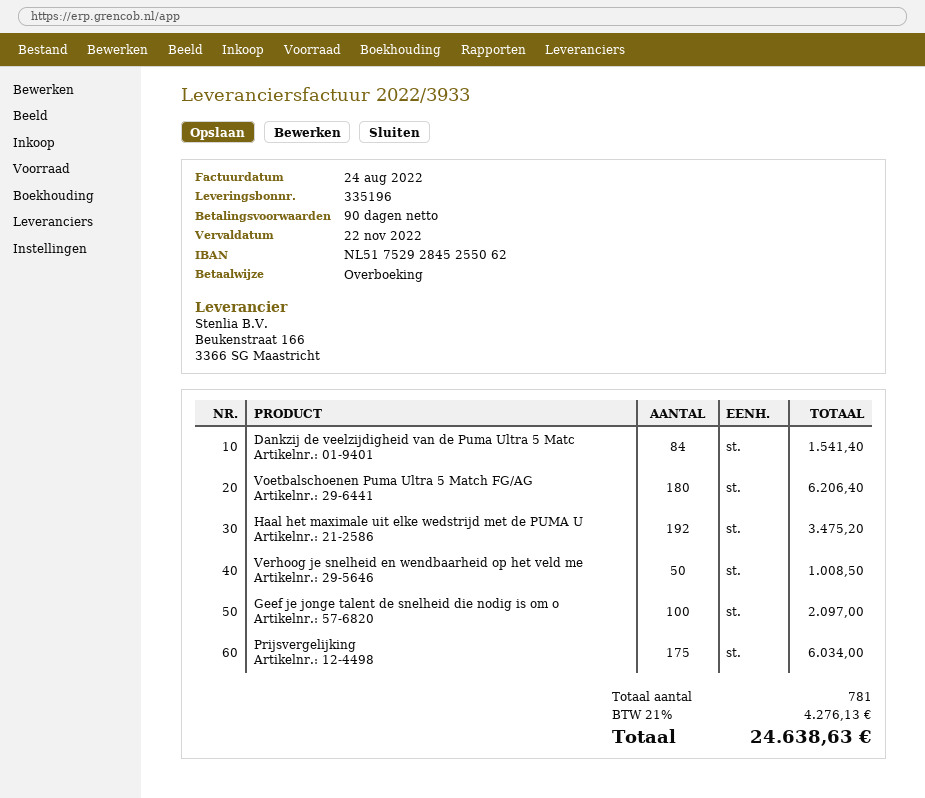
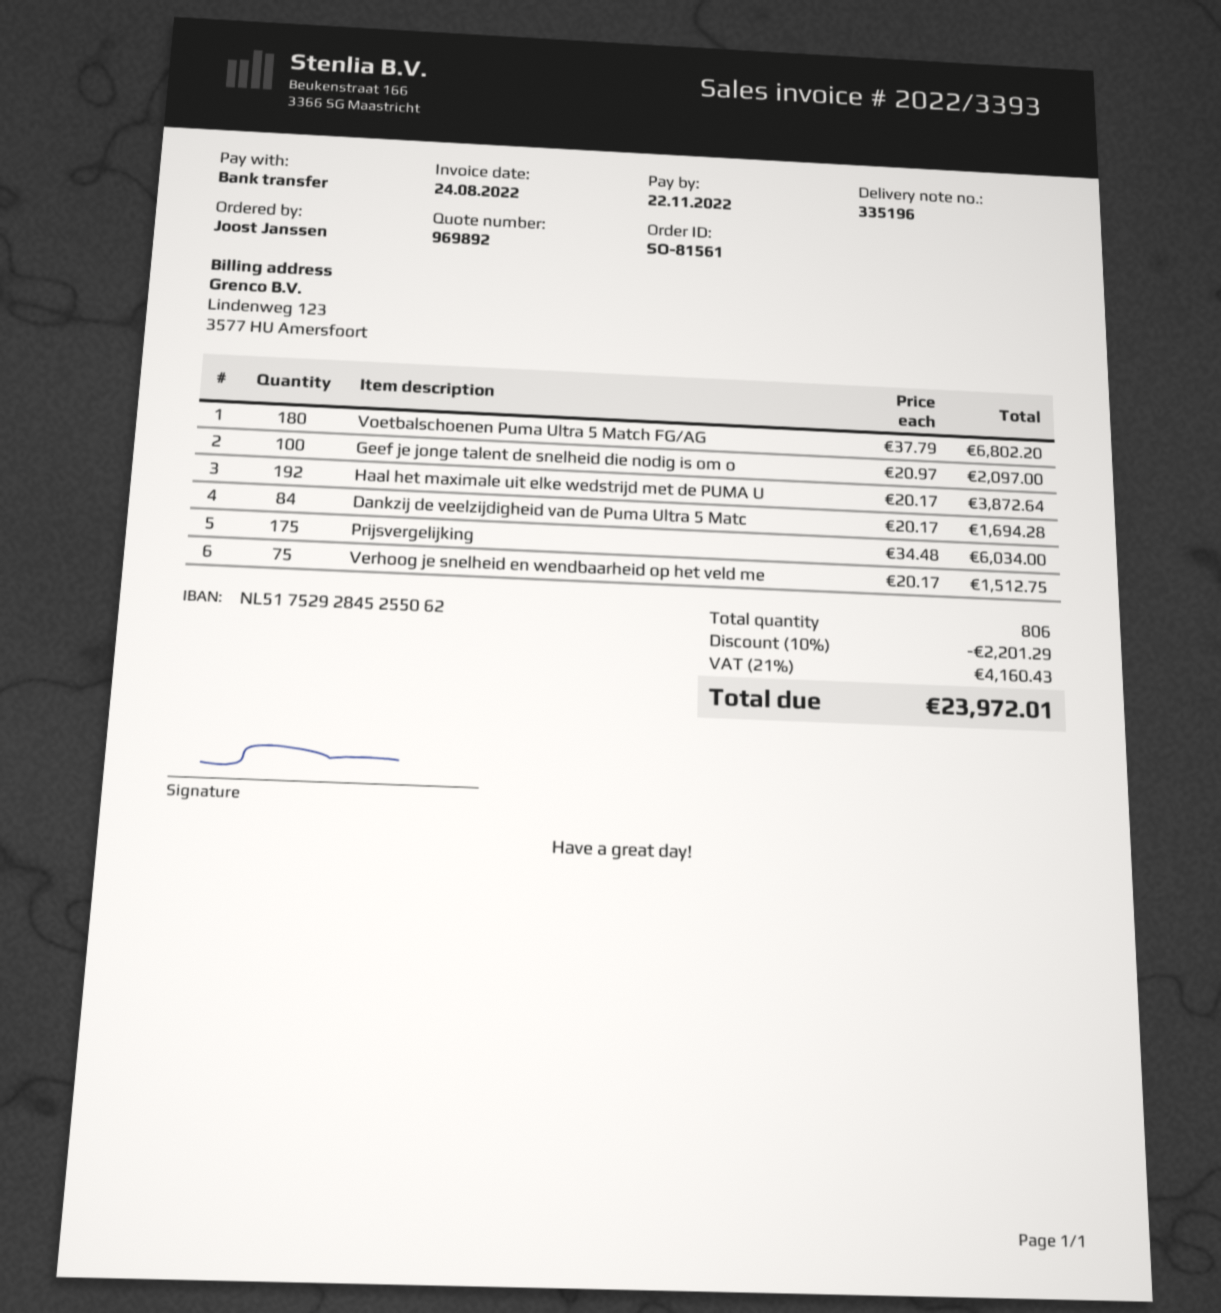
invoice number: 2022/3933 -> 2022/3393
Dankzij de veelzijdigheid van de Puma Ultra 5 Matc: 84 for 1541.40 -> 84 for 1694.28
Voetbalschoenen Puma Ultra 5 Match FG/AG: 180 for 6206.40 -> 180 for 6802.20
Haal het maximale uit elke wedstrijd met de PUMA U: 192 for 3475.20 -> 192 for 3872.64
Verhoog je snelheid en wendbaarheid op het veld me: 50 for 1008.50 -> 75 for 1512.75
total quantity: 781 -> 806
discount: none -> 10% = 2201.29
tax: 21% = 4276.13 -> 21% = 4160.43
total: 24638.63 -> 23972.01

